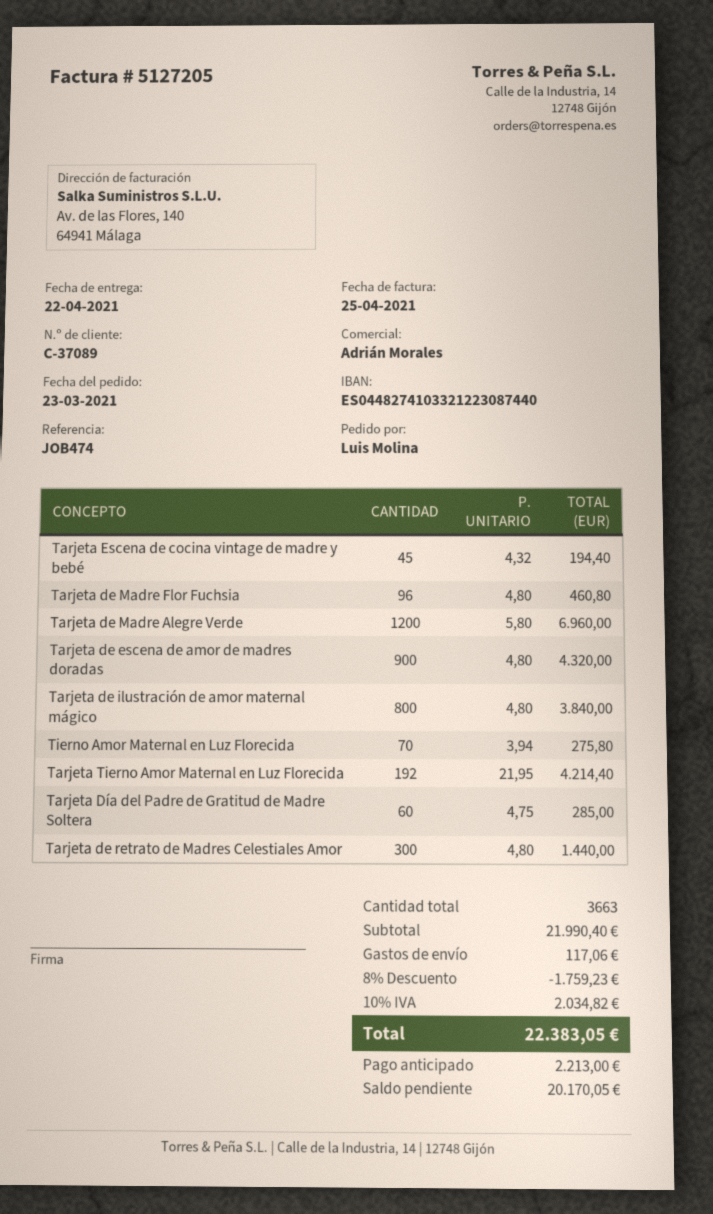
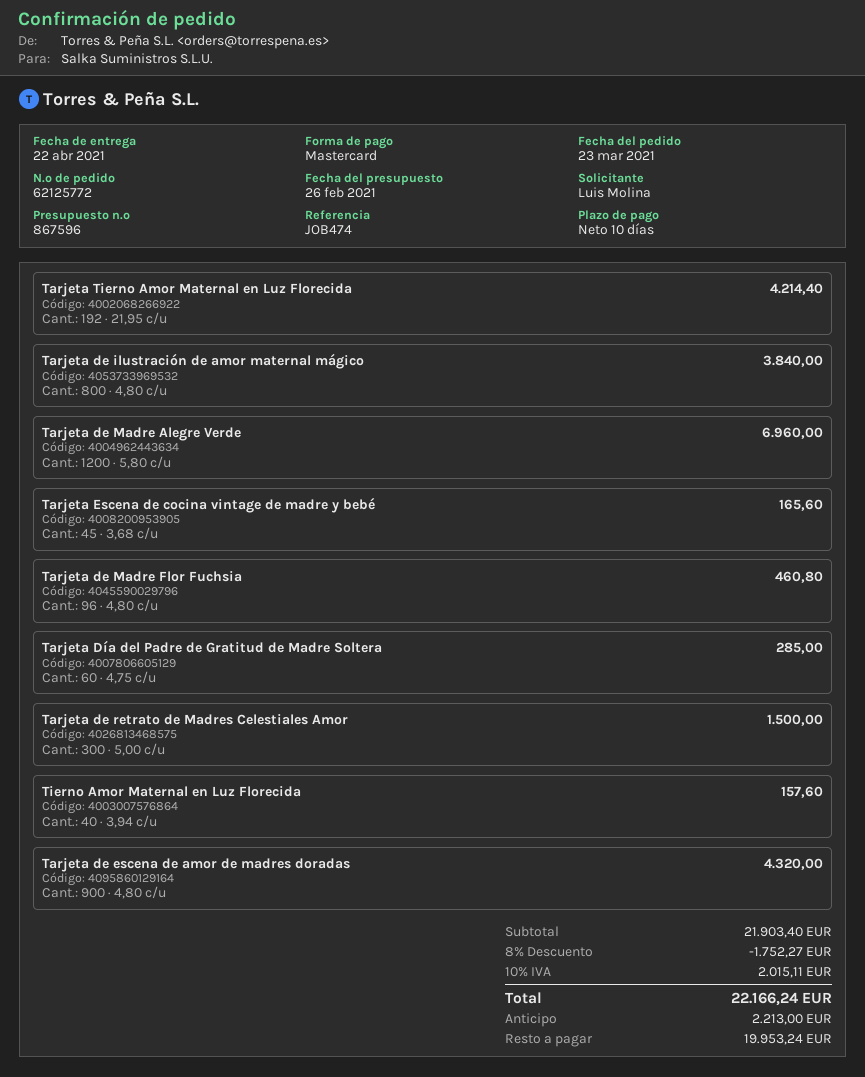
Tarjeta Escena de cocina vintage de madre y bebé: 45 x 4.32 = 194.40 -> 45 x 3.68 = 165.60
Tierno Amor Maternal en Luz Florecida: 70 x 3.94 = 275.80 -> 40 x 3.94 = 157.60
Tarjeta de retrato de Madres Celestiales Amor: 300 x 4.80 = 1440.00 -> 300 x 5.00 = 1500.00
subtotal: 21990.40 -> 21903.40
discount: 8% = 1759.23 -> 8% = 1752.27
shipping: 117.06 -> none
tax: 10% = 2034.82 -> 10% = 2015.11
total: 22383.05 -> 22166.24
balance: 20170.05 -> 19953.24

